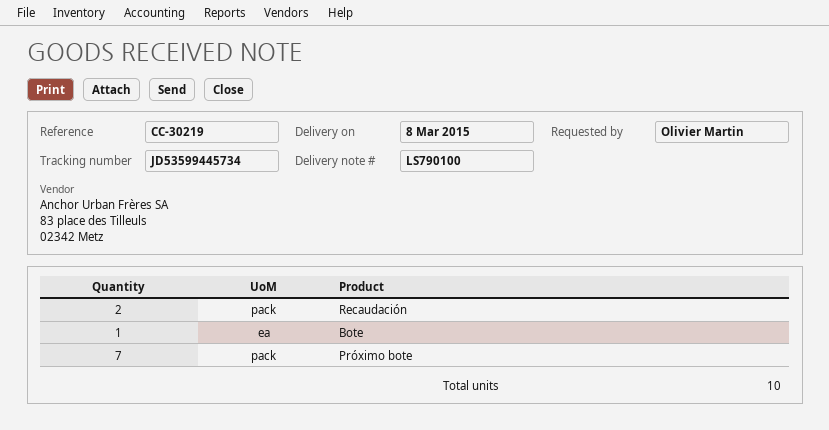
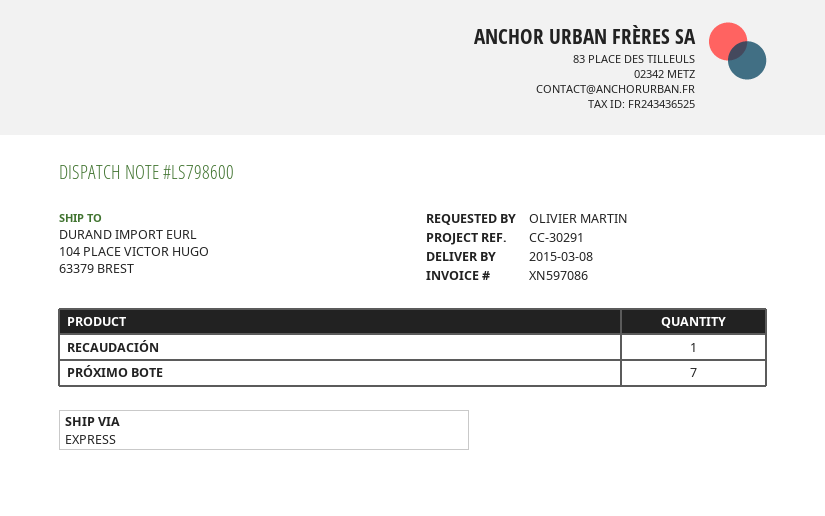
delivery note number: LS790100 -> LS798600
reference: CC-30219 -> CC-30291
Recaudación: 2 -> 1
Bote: 1 -> none

